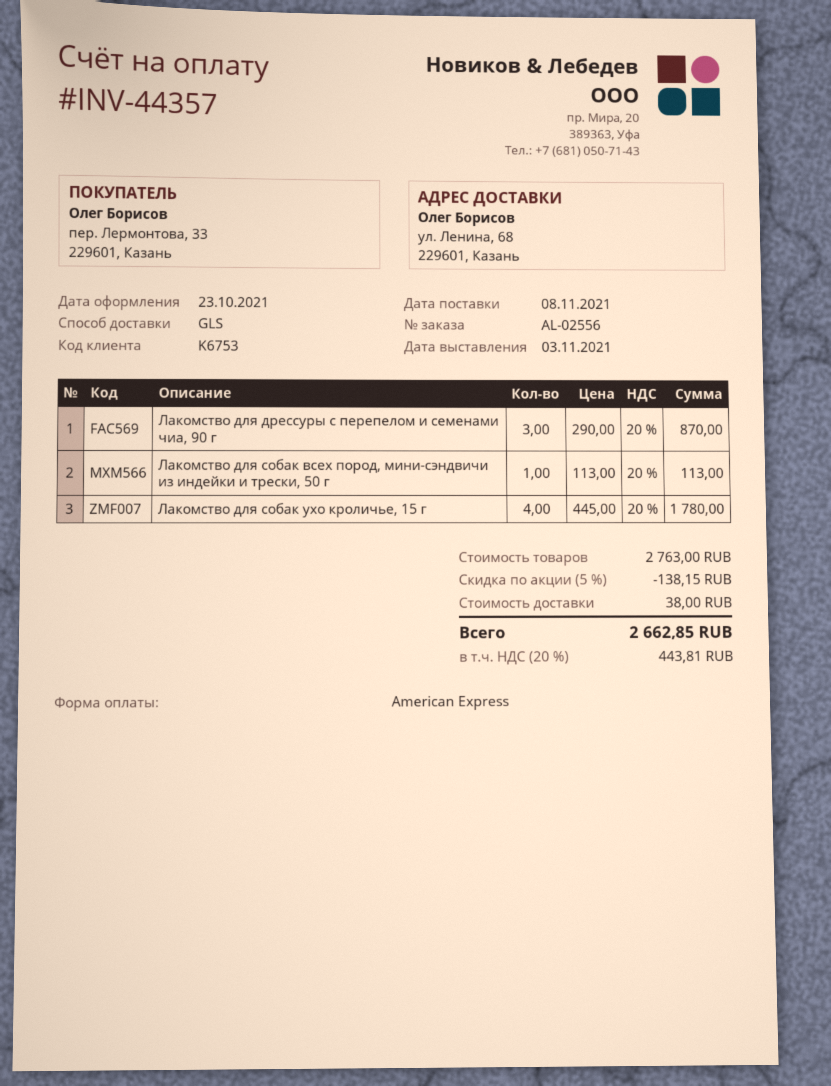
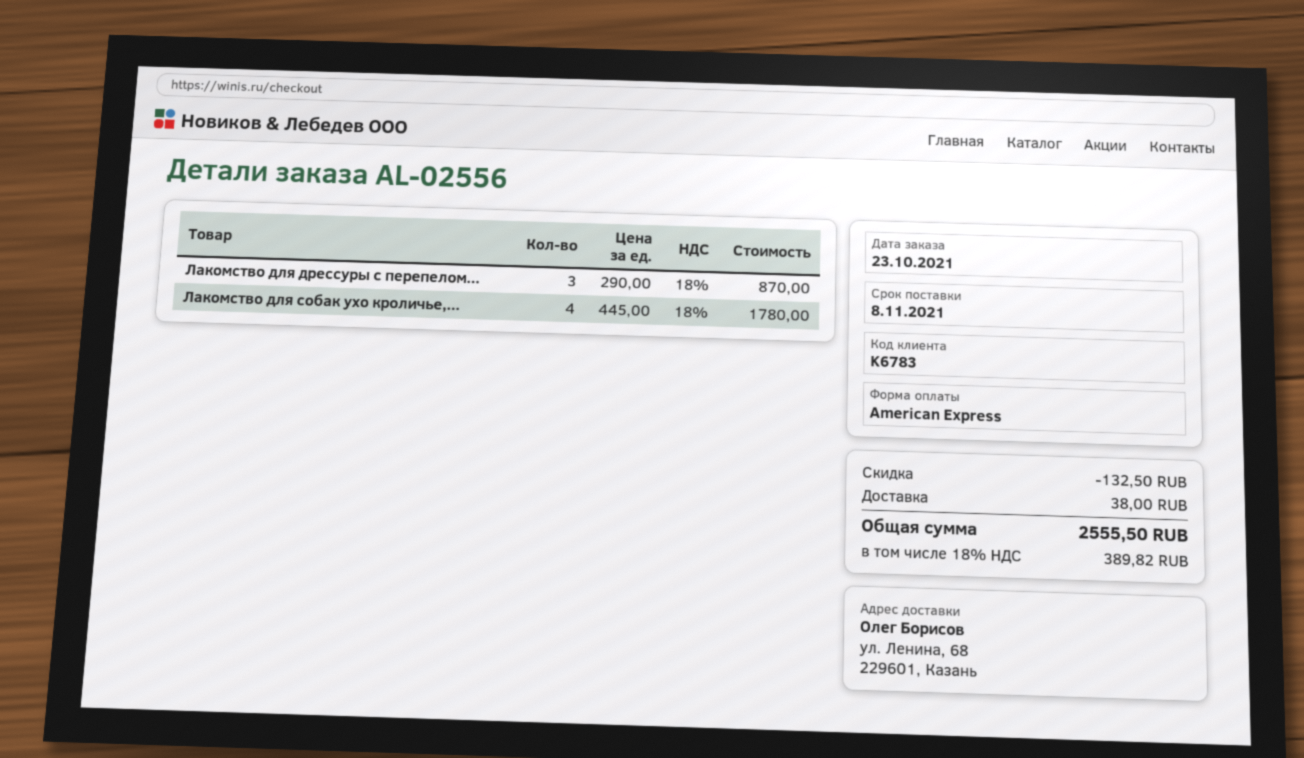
customer number: K6753 -> K6783
Лакомство для собак всех пород, мини-сэндвичи из индейки и трески, 50 г: 1 x 113.00 = 113.00 -> none
discount: 138.15 -> 132.50
tax: 20% = 443.81 -> 18% = 389.82
total: 2662.85 -> 2555.50

